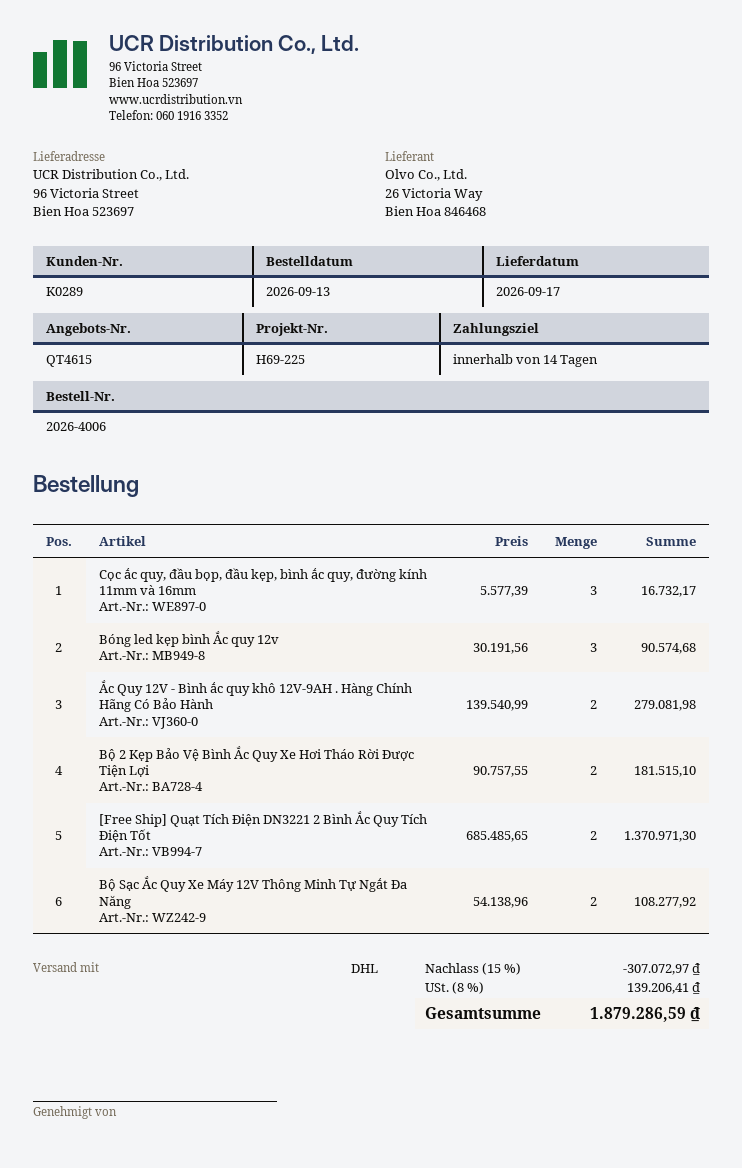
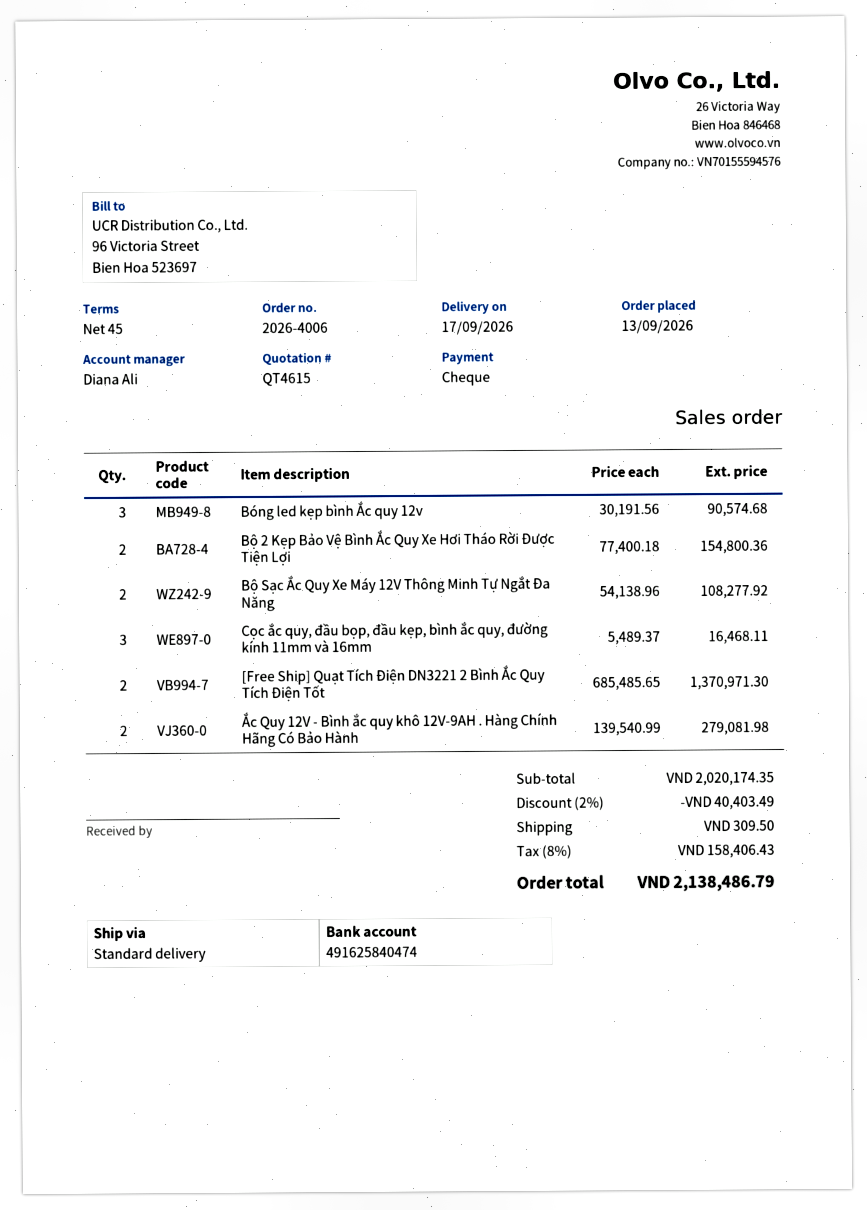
payment terms: 14 days -> 45 days
shipping method: DHL -> standard
Cọc ắc quy, đầu bọp, đầu kẹp, bình ắc quy, đường kính 11mm và 16mm: 3 x 5577.39 = 16732.17 -> 3 x 5489.37 = 16468.11
Bộ 2 Kẹp Bảo Vệ Bình Ắc Quy Xe Hơi Tháo Rời Được Tiện Lợi: 2 x 90757.55 = 181515.10 -> 2 x 77400.18 = 154800.36
discount: 15% = 307072.97 -> 2% = 40403.49
shipping: none -> 309.50
tax: 8% = 139206.41 -> 8% = 158406.43
total: 1879286.59 -> 2138486.79

